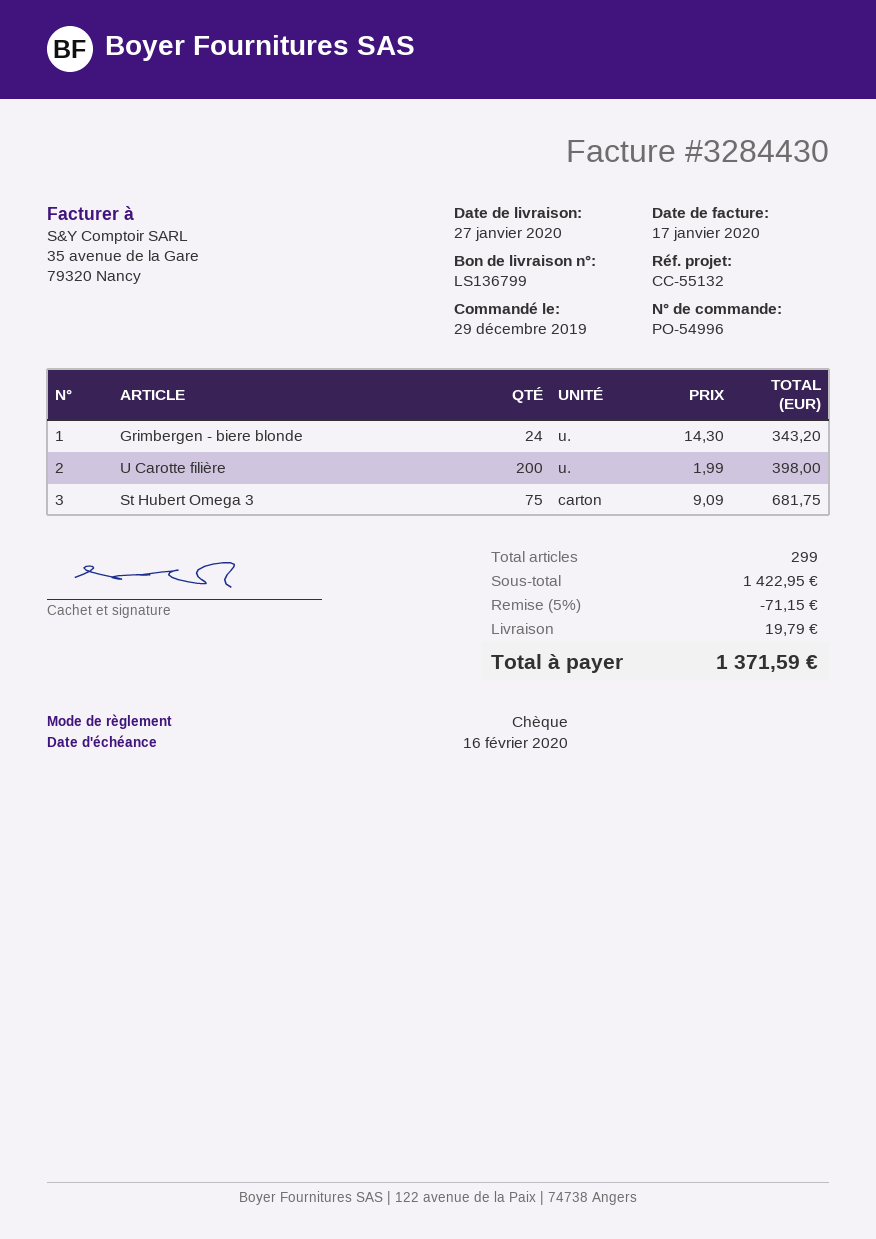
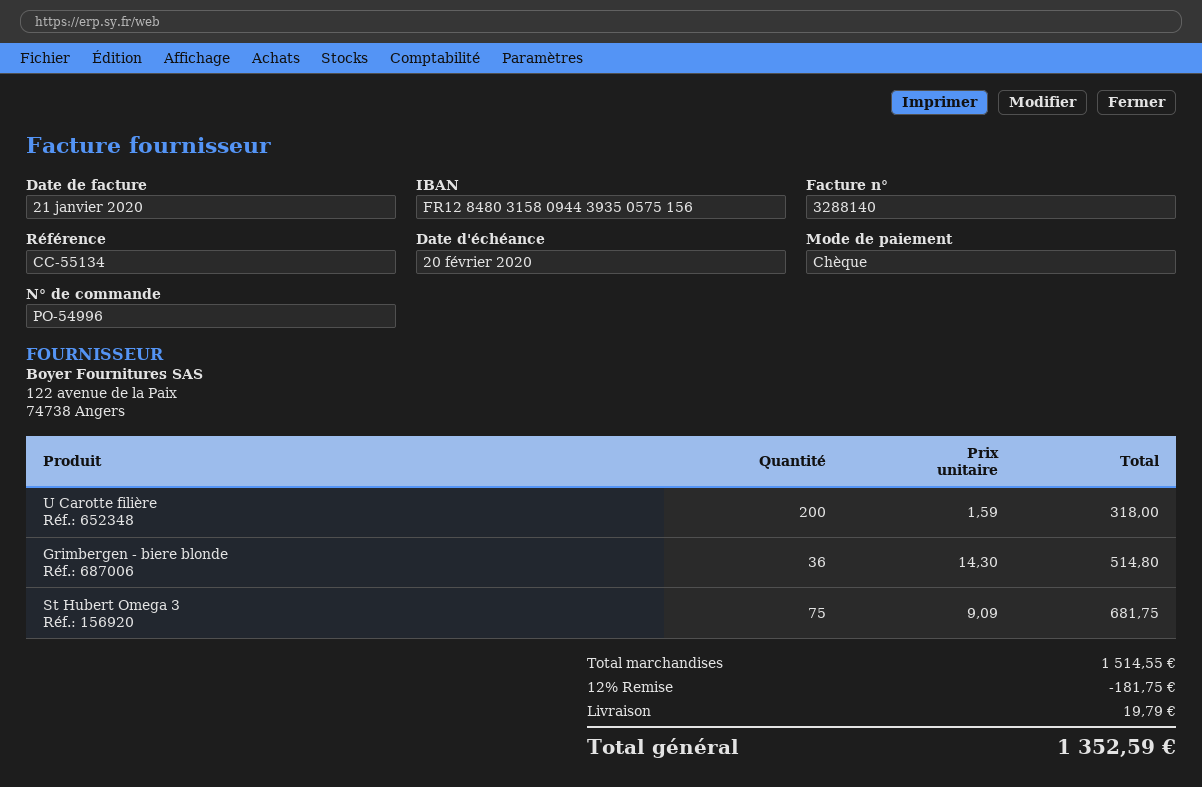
invoice number: 3284430 -> 3288140
invoice date: 2020-01-17 -> 2020-01-21
due date: 2020-02-16 -> 2020-02-20
reference: CC-55132 -> CC-55134
Grimbergen - biere blonde: 24 x 14.30 = 343.20 -> 36 x 14.30 = 514.80
U Carotte filière: 200 x 1.99 = 398.00 -> 200 x 1.59 = 318.00
subtotal: 1422.95 -> 1514.55
discount: 5% = 71.15 -> 12% = 181.75
total: 1371.59 -> 1352.59

